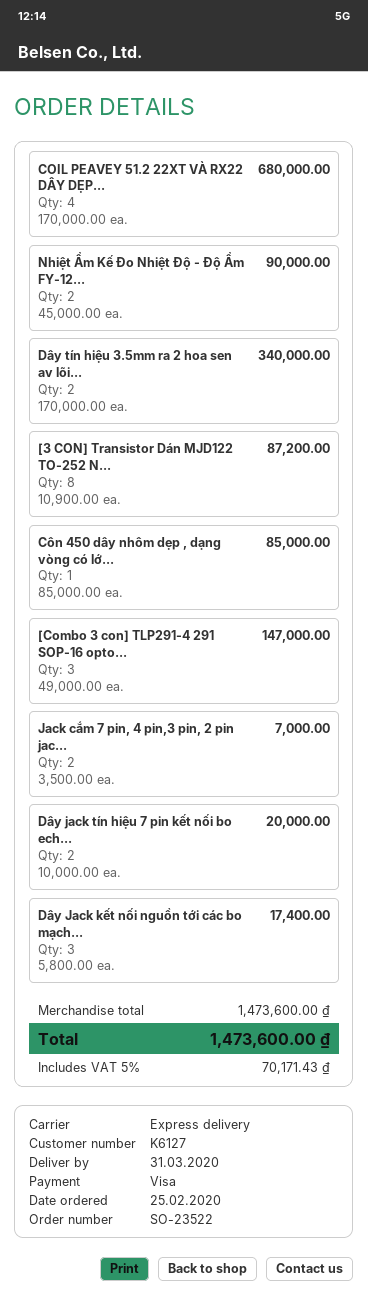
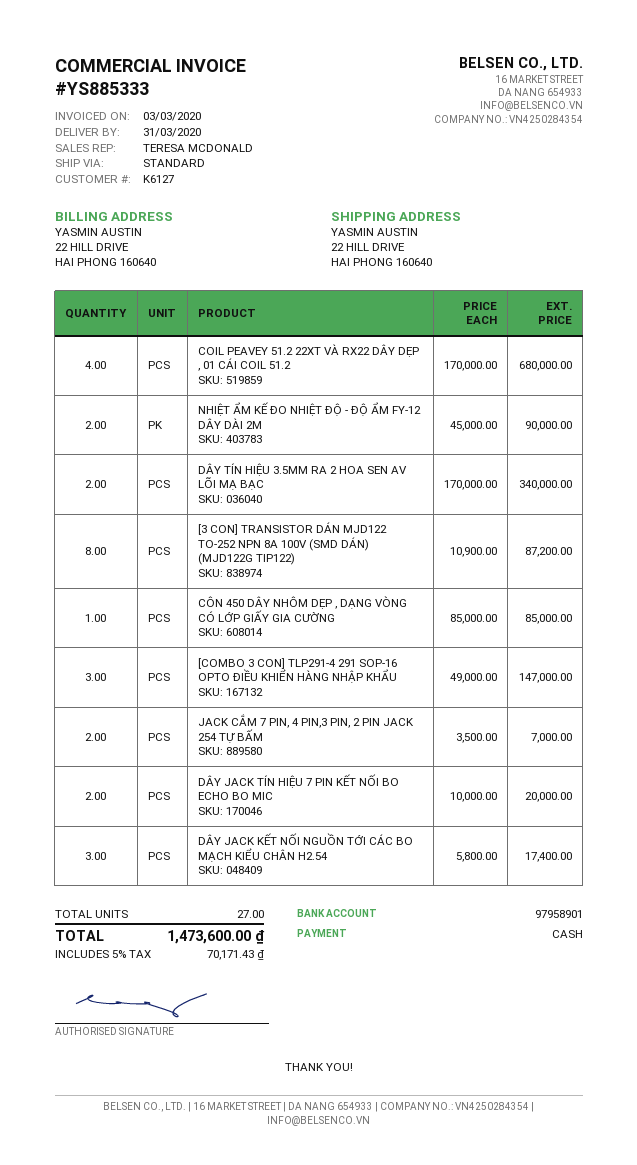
payment method: Visa -> cash
shipping method: express -> standard

